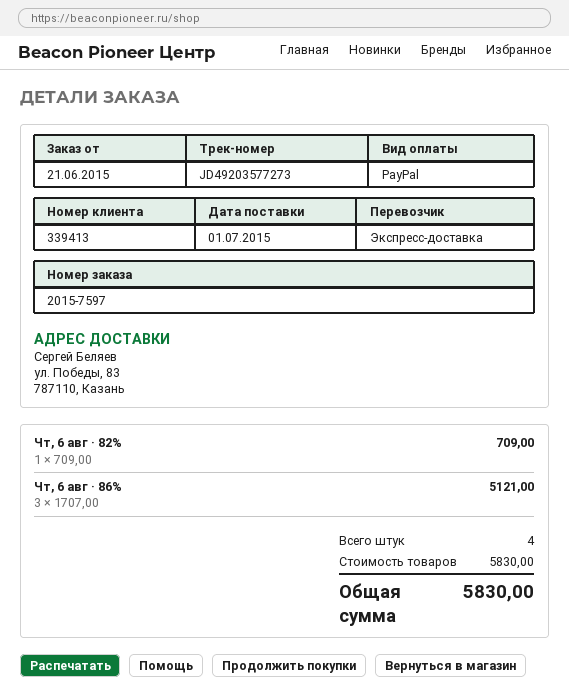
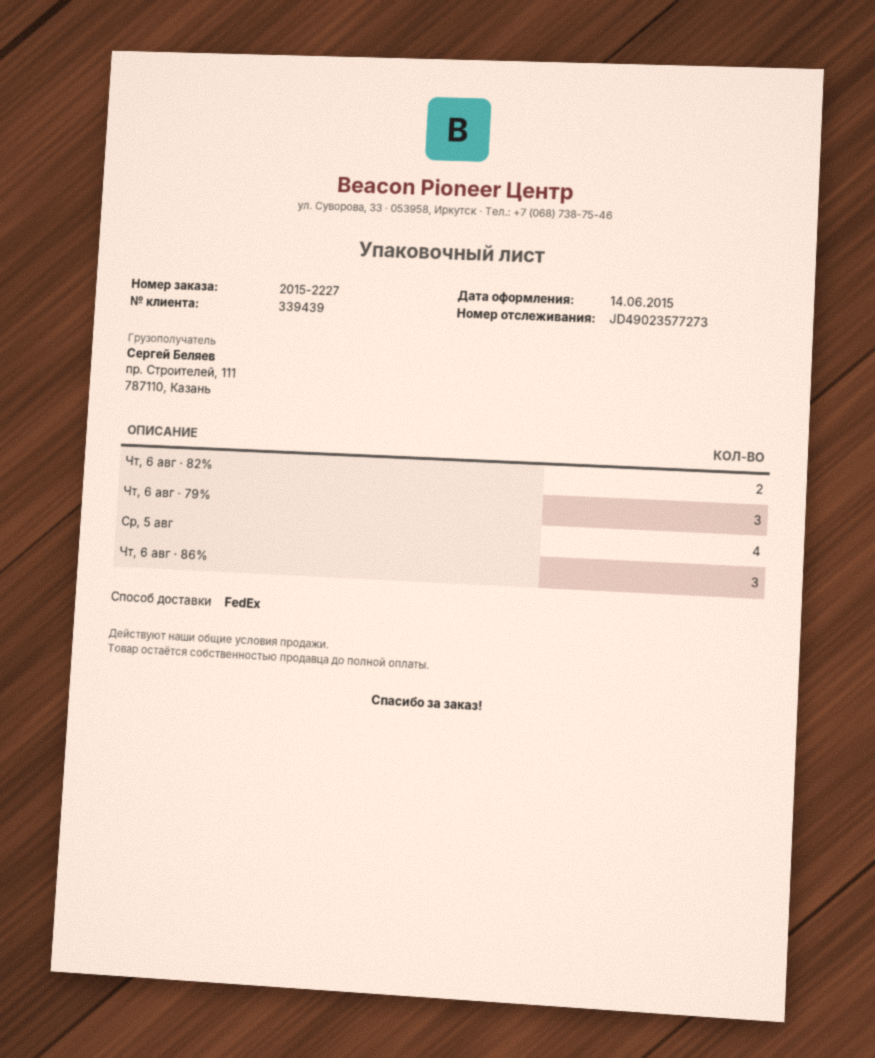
order number: 2015-7597 -> 2015-2227
order date: 2015-06-21 -> 2015-06-14
customer number: 339413 -> 339439
shipping method: express -> FedEx
tracking number: JD49203577273 -> JD49023577273
ship to: ул. Победы, 83, 787110, Казань -> пр. Строителей, 111, 787110, Казань
Чт, 6 авг · 82%: 1 -> 2
Чт, 6 авг · 79%: none -> 3
Ср, 5 авг: none -> 4

